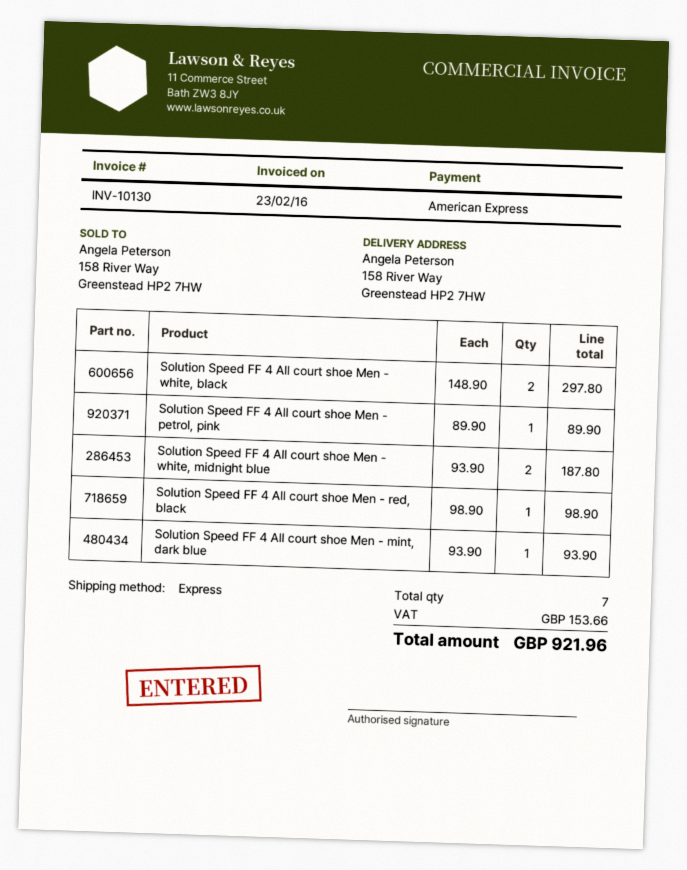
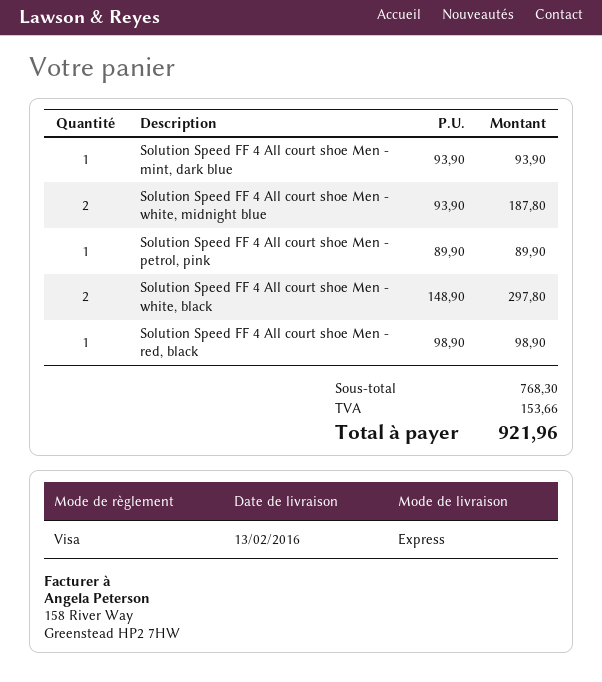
payment method: American Express -> Visa

